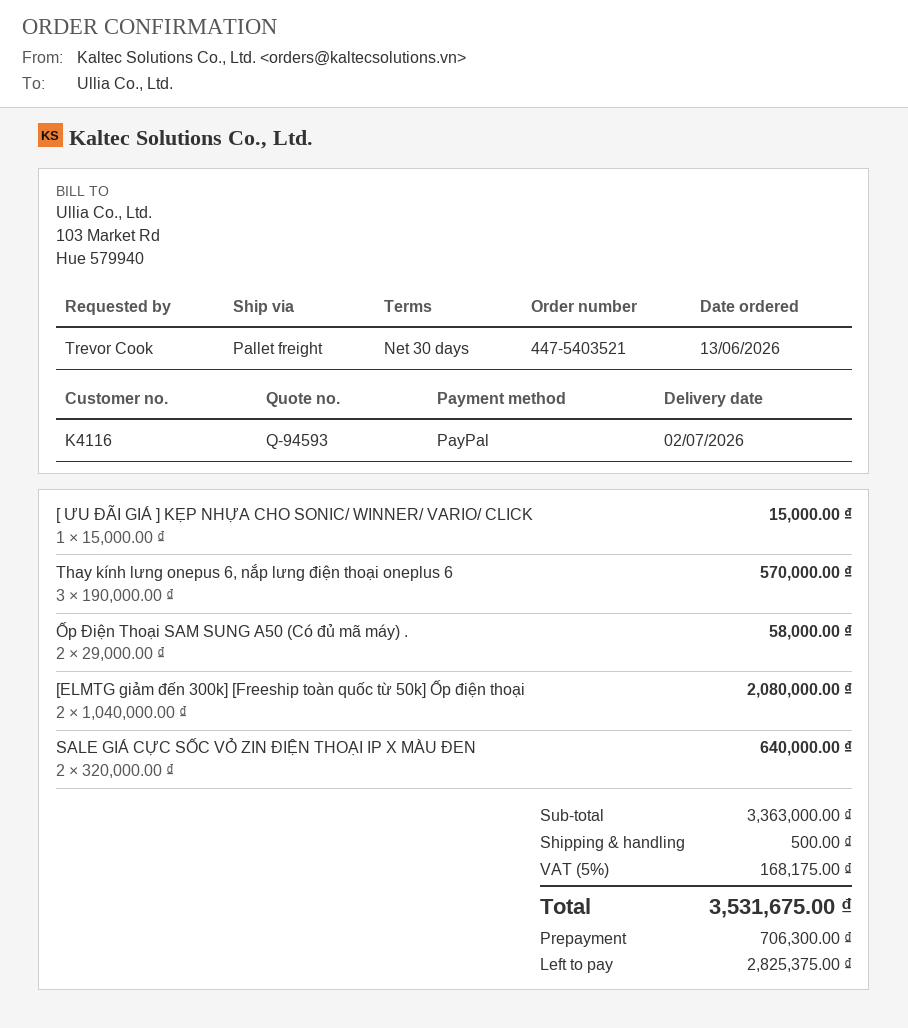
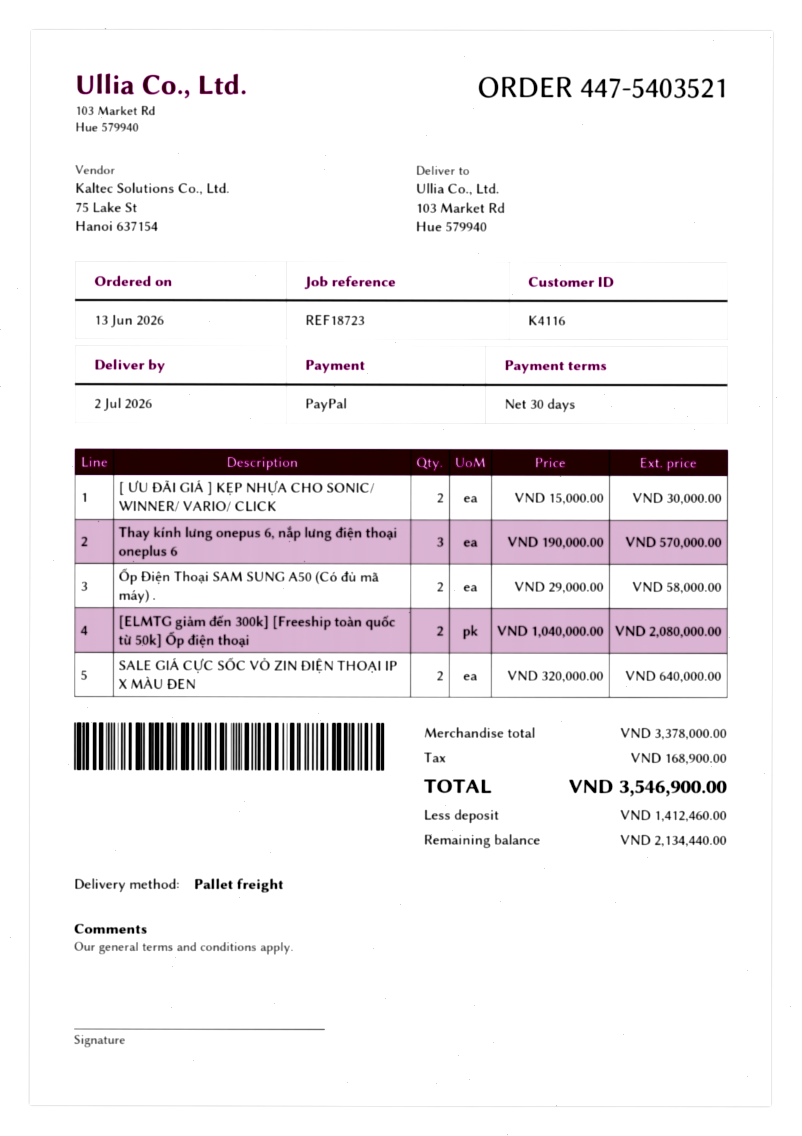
[ ƯU ĐÃI GIÁ ] KẸP NHỰA CHO SONIC/ WINNER/ VARIO/ CLICK: 1 x 15000.00 = 15000.00 -> 2 x 15000.00 = 30000.00
subtotal: 3363000.00 -> 3378000.00
shipping: 500.00 -> none
tax: 168175.00 -> 168900.00
total: 3531675.00 -> 3546900.00
deposit: 706300.00 -> 1412460.00
balance: 2825375.00 -> 2134440.00

